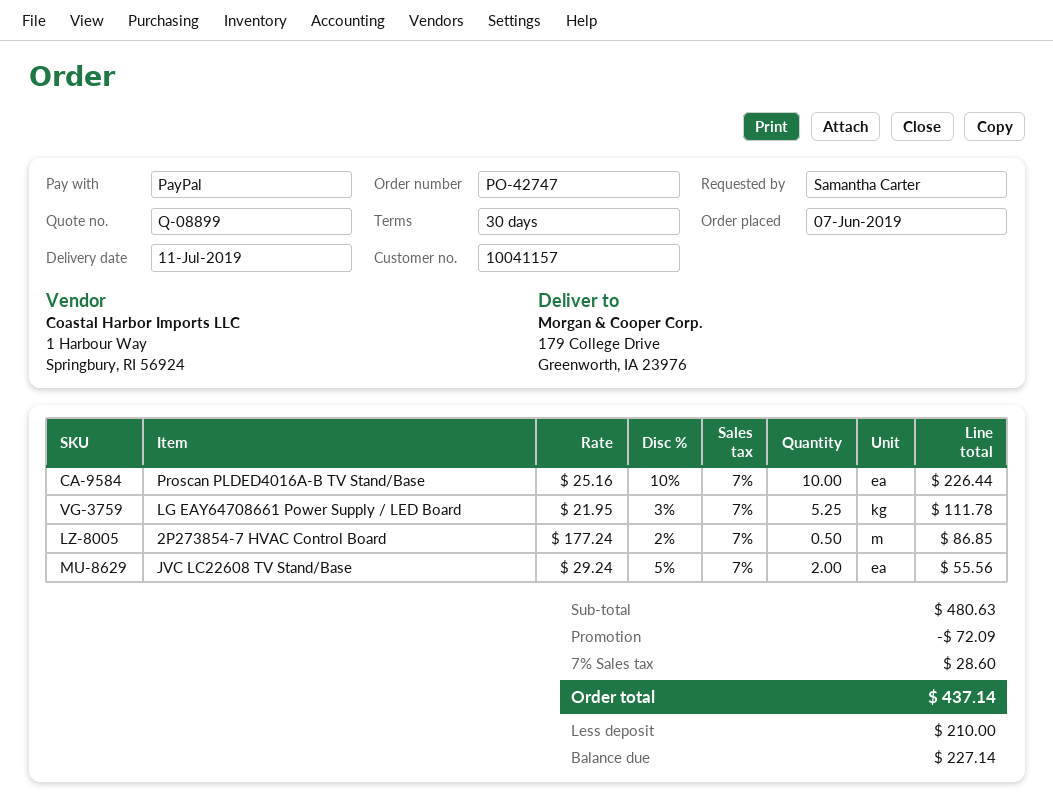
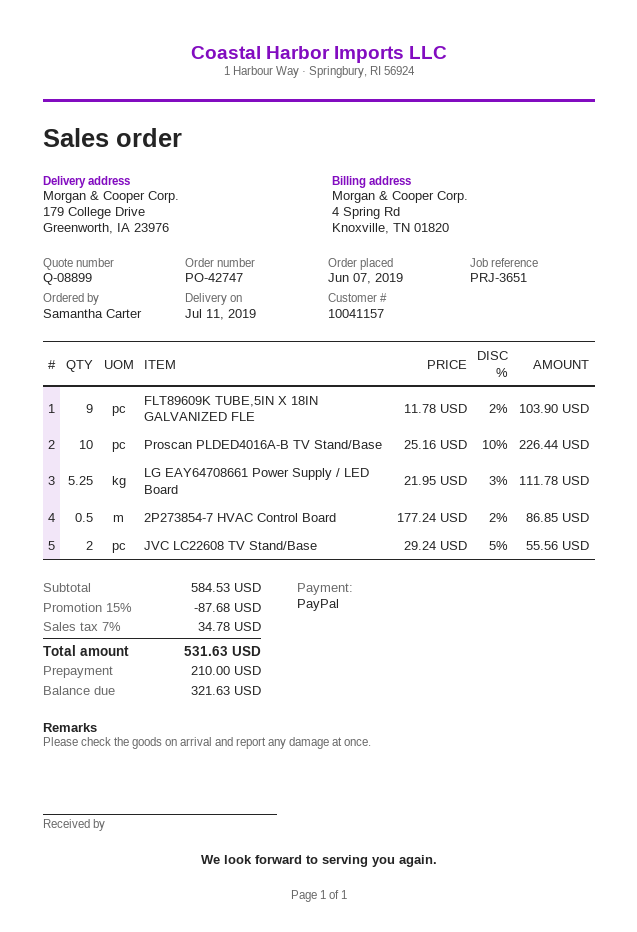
FLT89609K TUBE,5IN X 18IN GALVANIZED FLE: none -> 9 x 11.78 - 2% = 103.90
subtotal: 480.63 -> 584.53
discount: 72.09 -> 87.68
tax: 7% = 28.60 -> 7% = 34.78
total: 437.14 -> 531.63
balance: 227.14 -> 321.63

